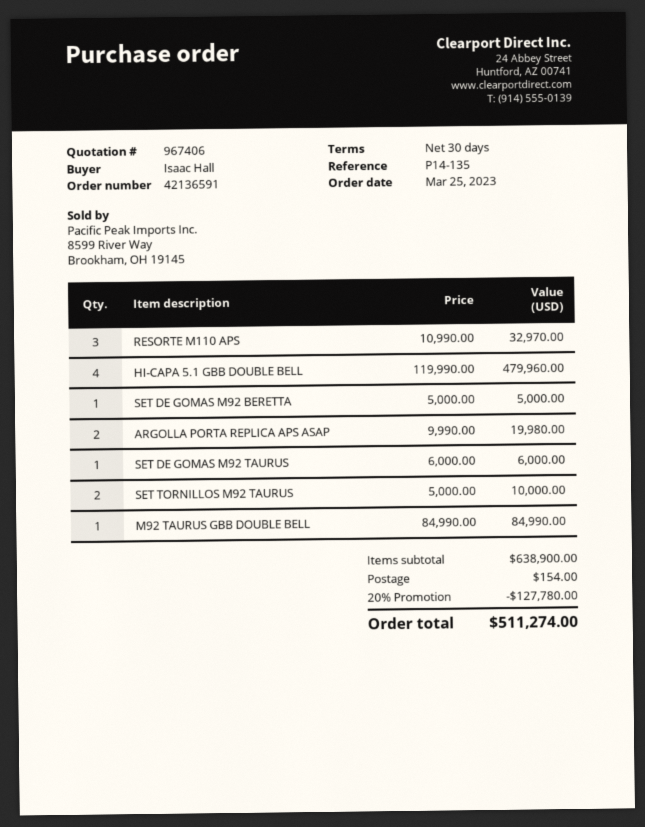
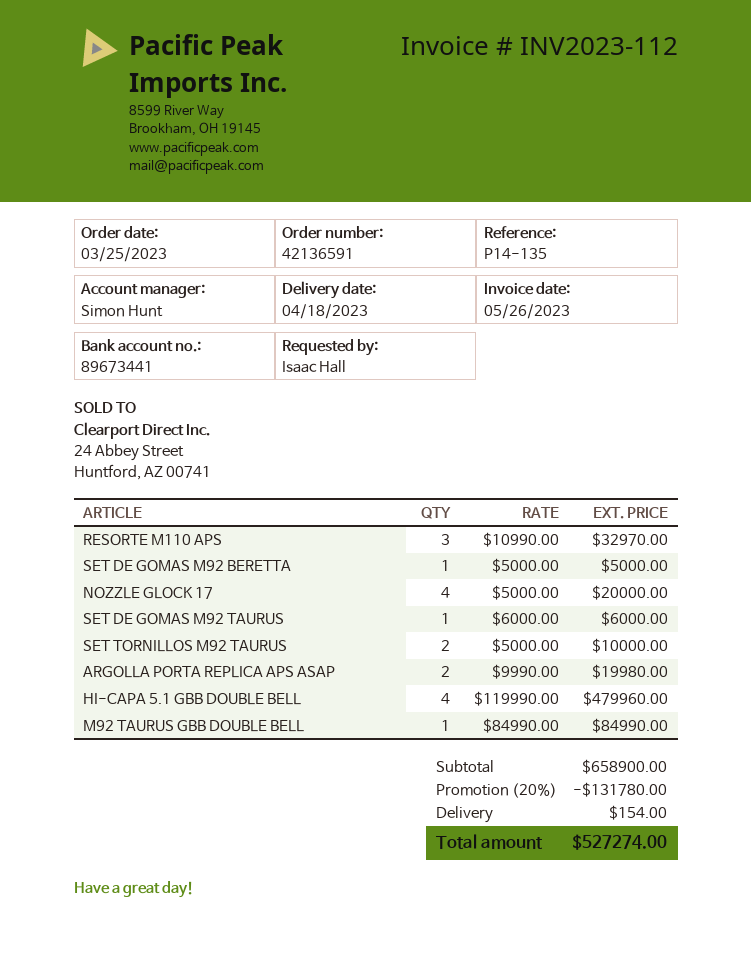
NOZZLE GLOCK 17: none -> 4 x 5000.00 = 20000.00
subtotal: 638900.00 -> 658900.00
discount: 20% = 127780.00 -> 20% = 131780.00
total: 511274.00 -> 527274.00

